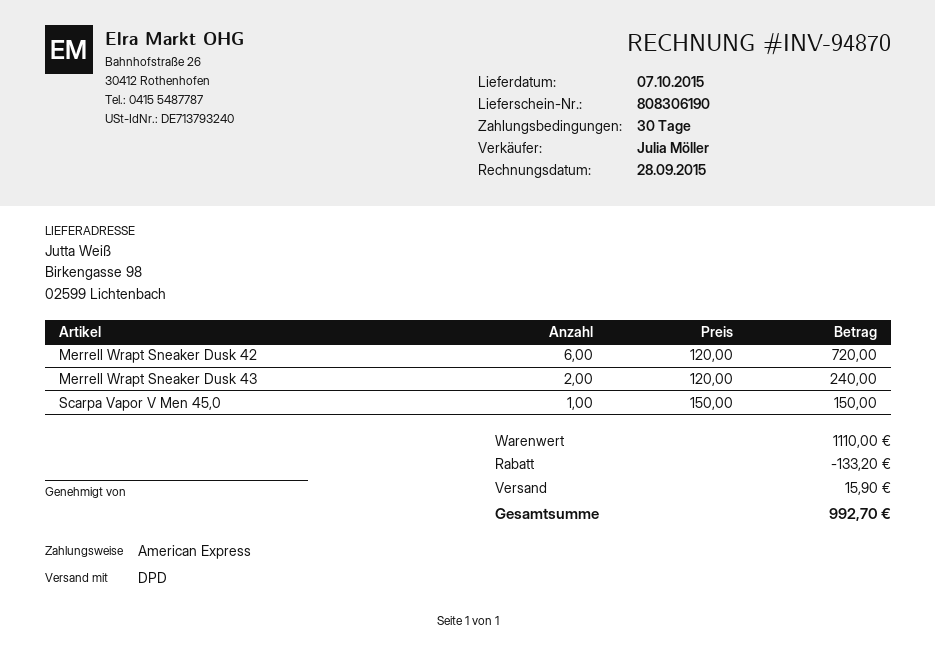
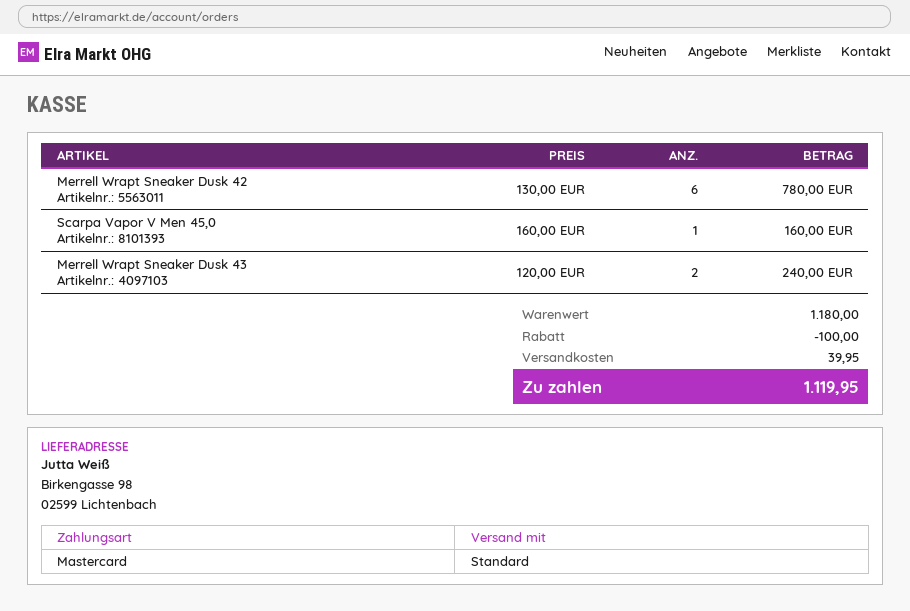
payment method: American Express -> Mastercard
shipping method: DPD -> standard
Merrell Wrapt Sneaker Dusk 42: 6 x 120.00 = 720.00 -> 6 x 130.00 = 780.00
Scarpa Vapor V Men 45,0: 1 x 150.00 = 150.00 -> 1 x 160.00 = 160.00
subtotal: 1110.00 -> 1180.00
discount: 133.20 -> 100.00
shipping: 15.90 -> 39.95
total: 992.70 -> 1119.95

